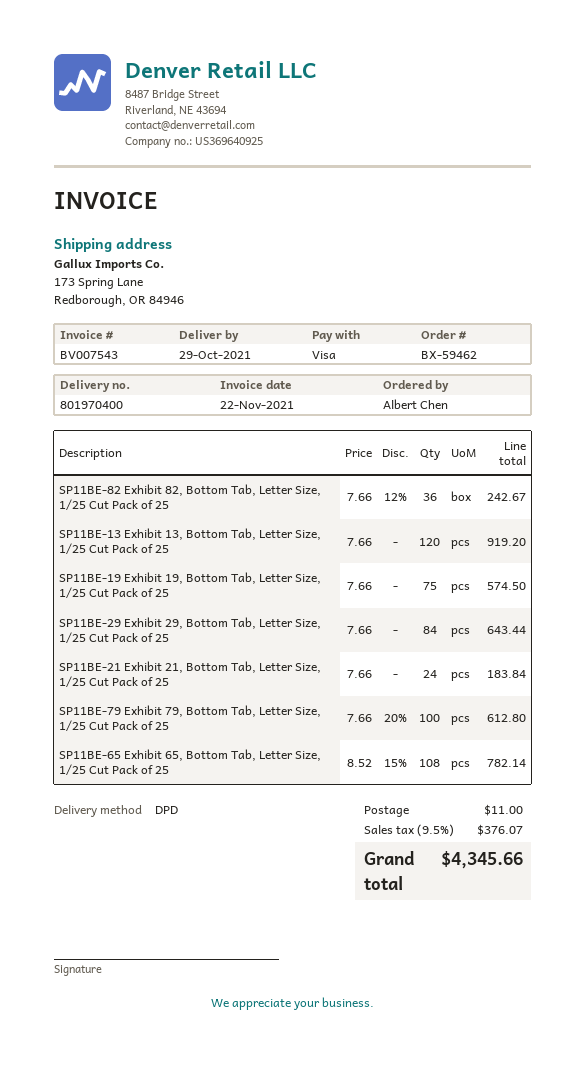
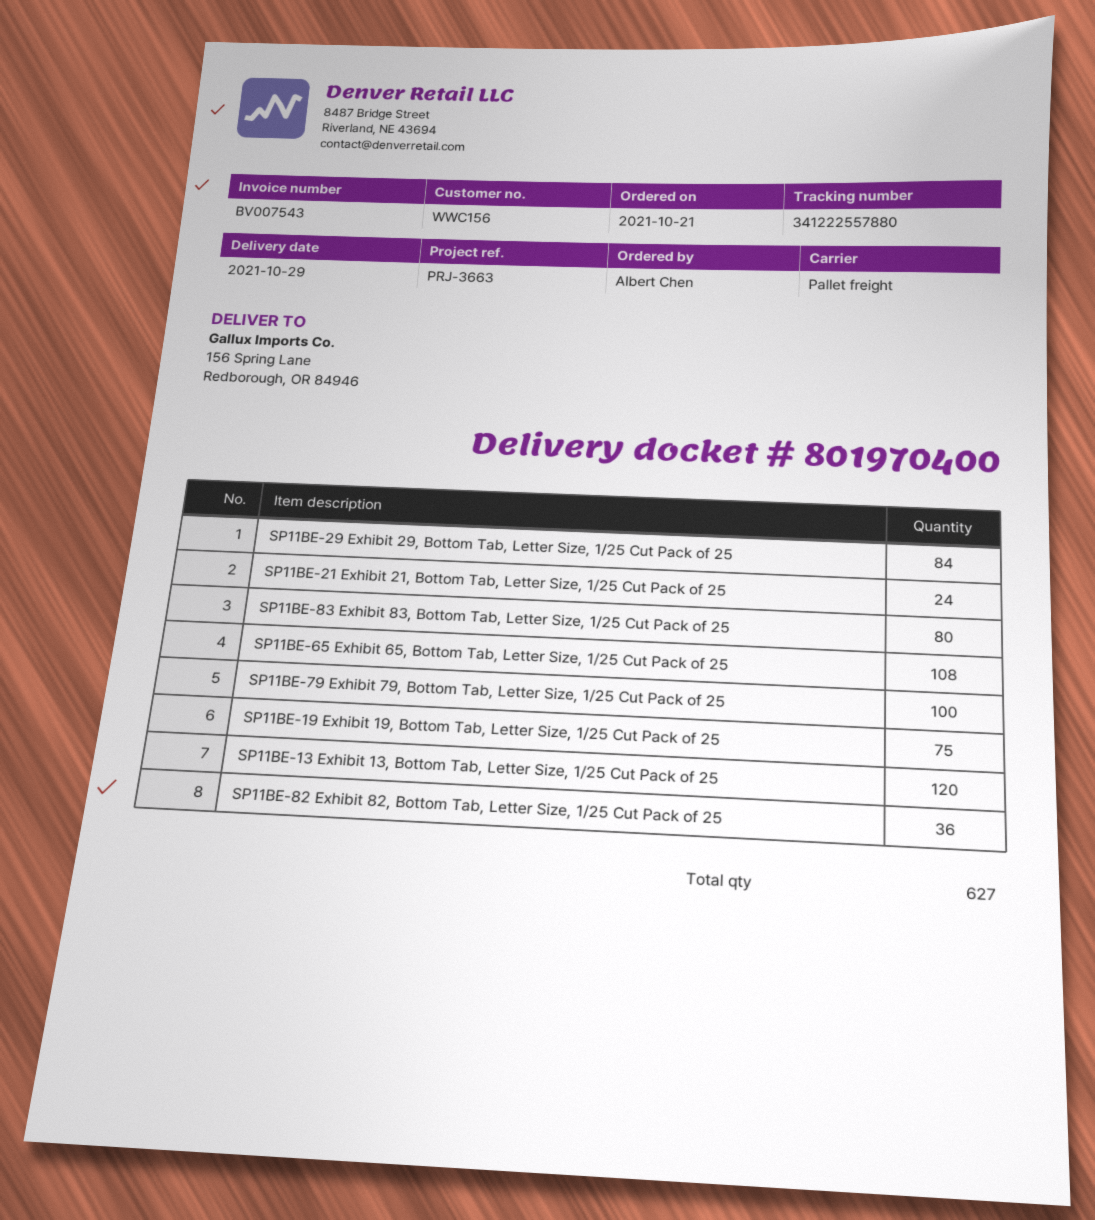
shipping method: DPD -> pallet freight
ship to: 173 Spring Lane, Redborough, OR 84946 -> 156 Spring Lane, Redborough, OR 84946
SP11BE-83 Exhibit 83, Bottom Tab, Letter Size, 1/25 Cut Pack of 25: none -> 80

